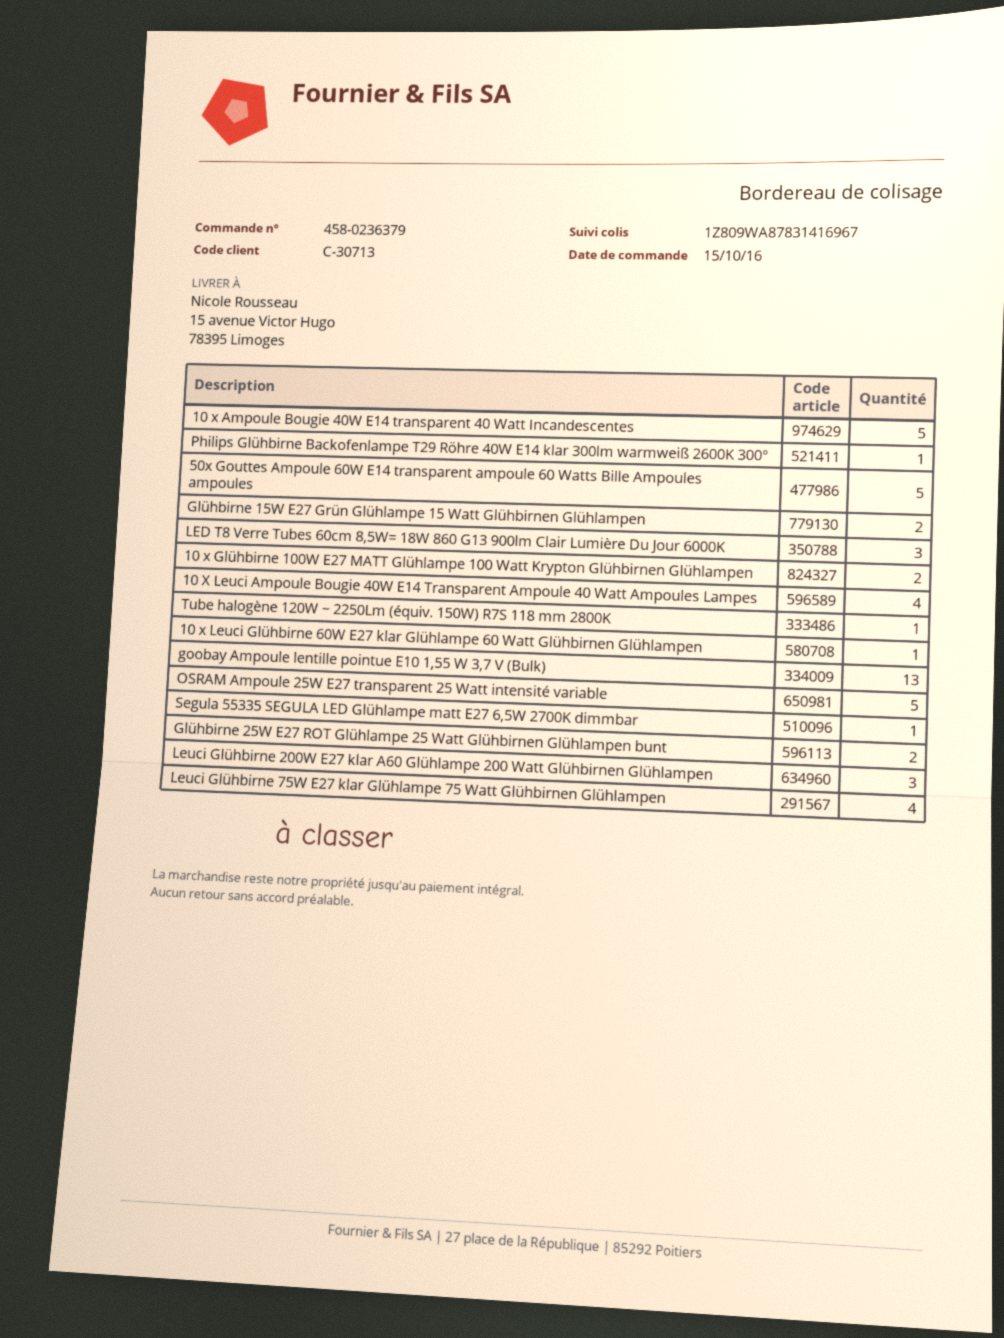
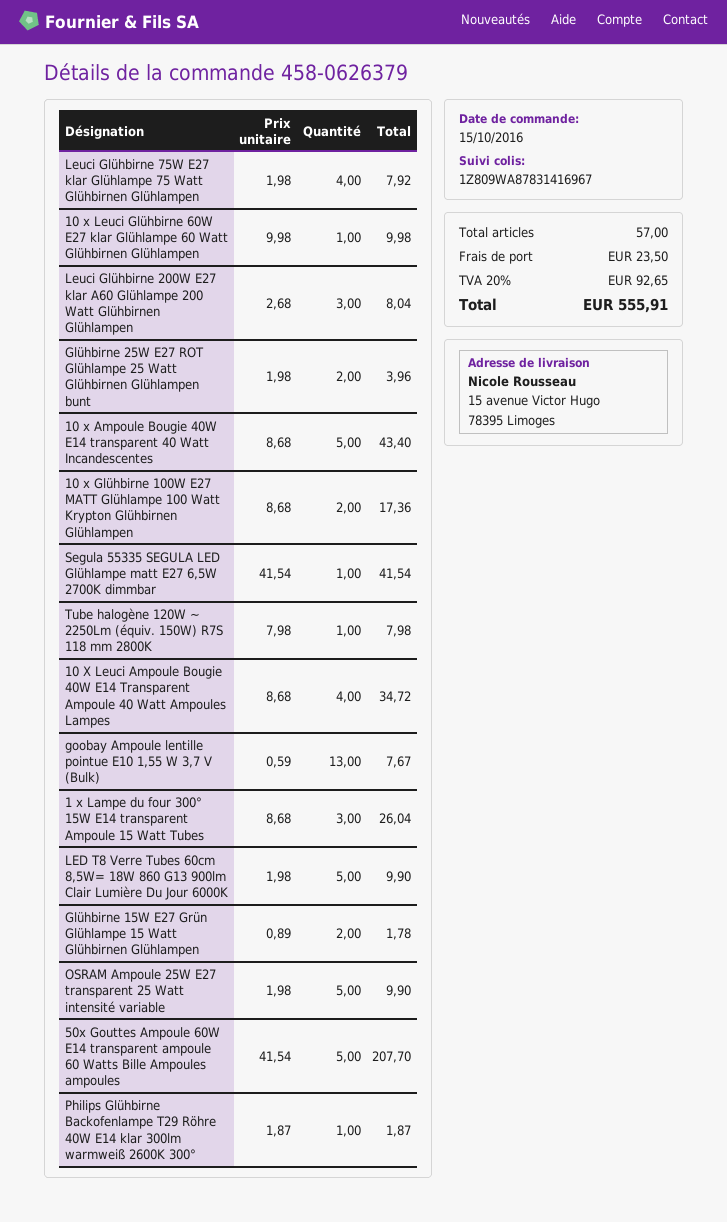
order number: 458-0236379 -> 458-0626379
LED T8 Verre Tubes 60cm 8,5W= 18W 860 G13 900lm Clair Lumière Du Jour 6000K: 3 -> 5
1 x Lampe du four 300° 15W E14 transparent Ampoule 15 Watt Tubes: none -> 3

